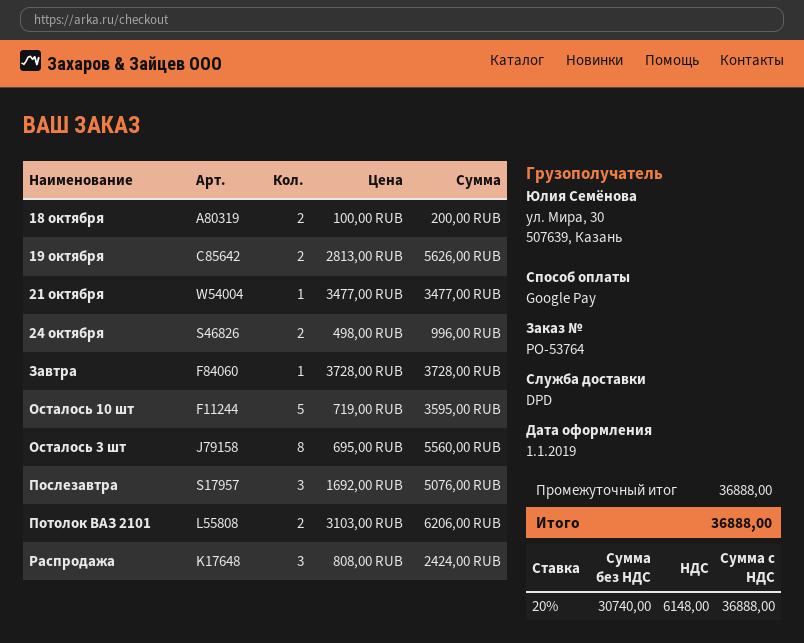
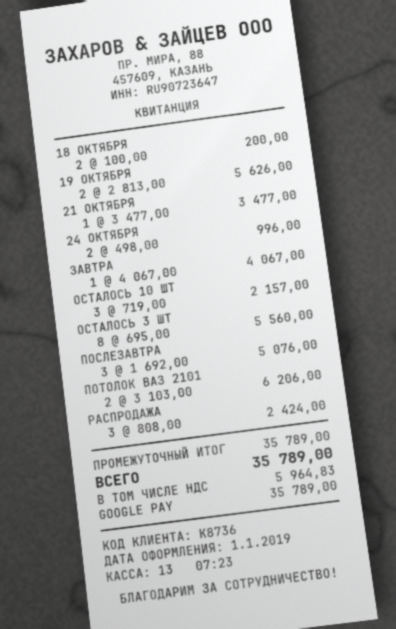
Завтра: 1 x 3728.00 = 3728.00 -> 1 x 4067.00 = 4067.00
Осталось 10 шт: 5 x 719.00 = 3595.00 -> 3 x 719.00 = 2157.00
subtotal: 36888.00 -> 35789.00
tax: 6148.00 -> 5964.83
total: 36888.00 -> 35789.00

